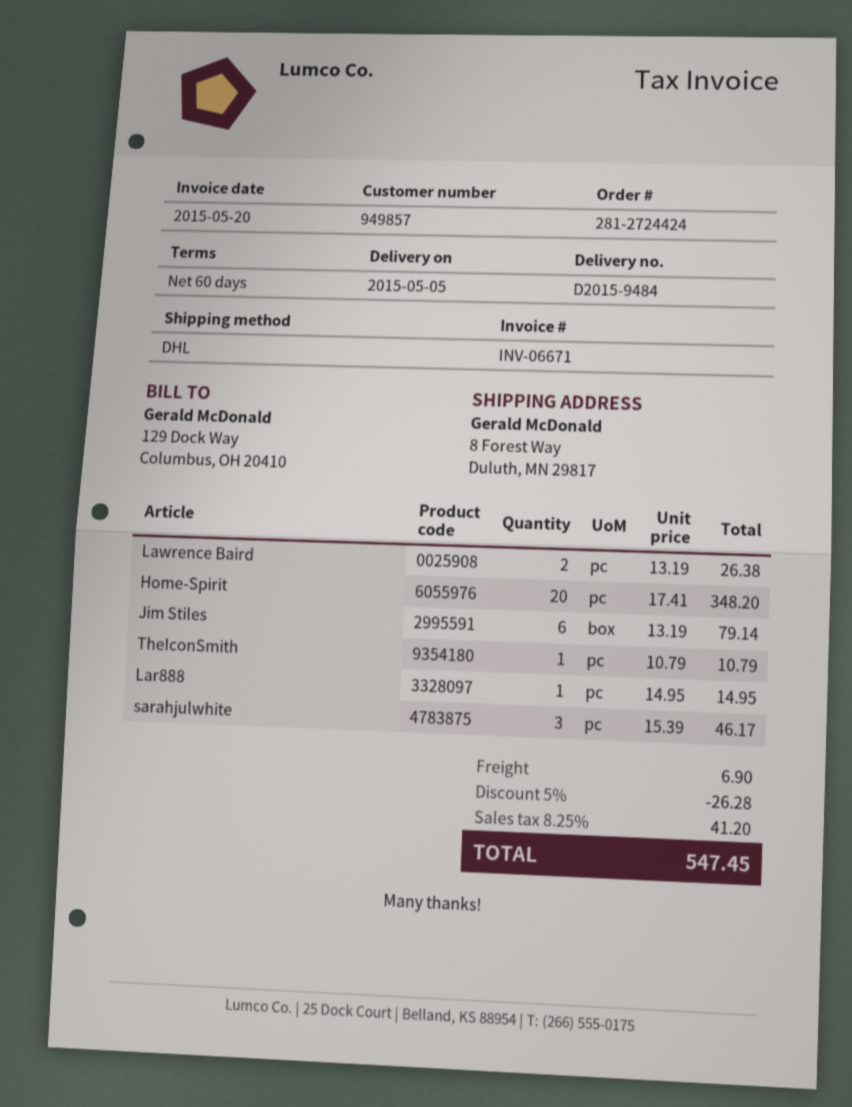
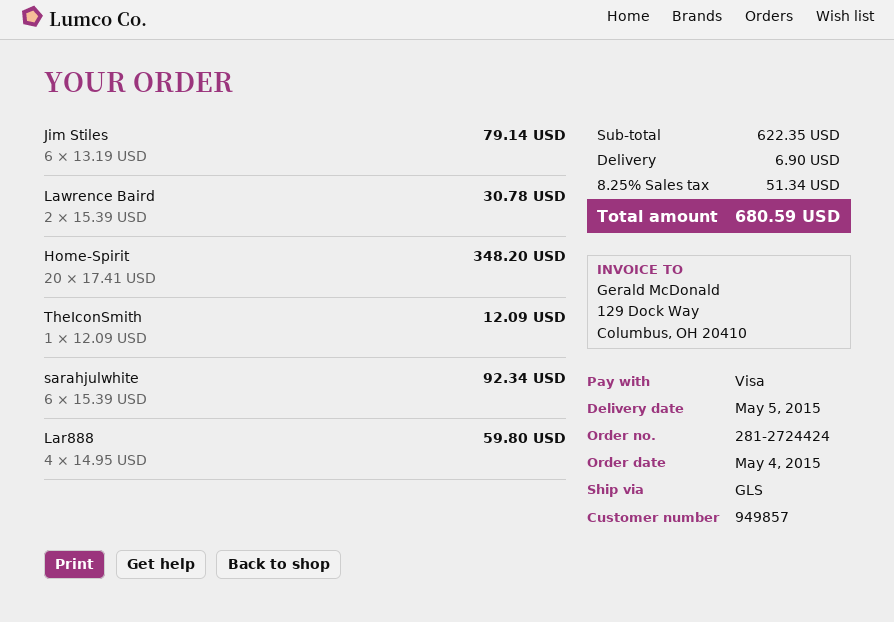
shipping method: DHL -> GLS
Lawrence Baird: 2 x 13.19 = 26.38 -> 2 x 15.39 = 30.78
TheIconSmith: 1 x 10.79 = 10.79 -> 1 x 12.09 = 12.09
Lar888: 1 x 14.95 = 14.95 -> 4 x 14.95 = 59.80
sarahjulwhite: 3 x 15.39 = 46.17 -> 6 x 15.39 = 92.34
discount: 5% = 26.28 -> none
tax: 8.25% = 41.20 -> 8.25% = 51.34
total: 547.45 -> 680.59

